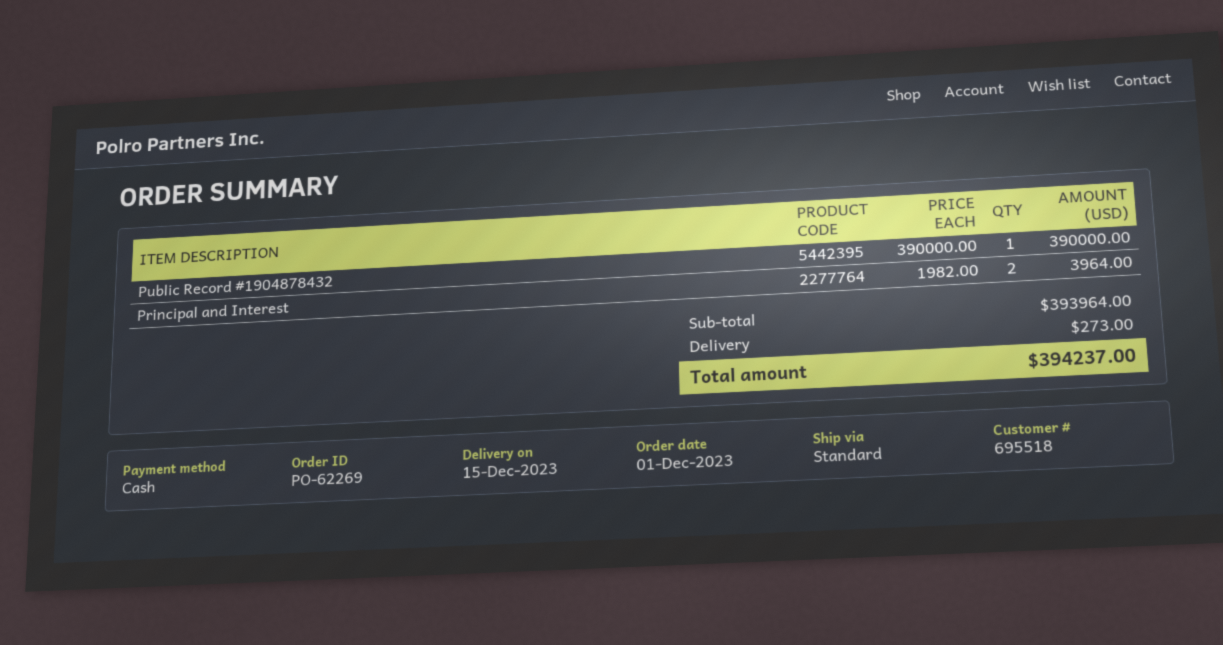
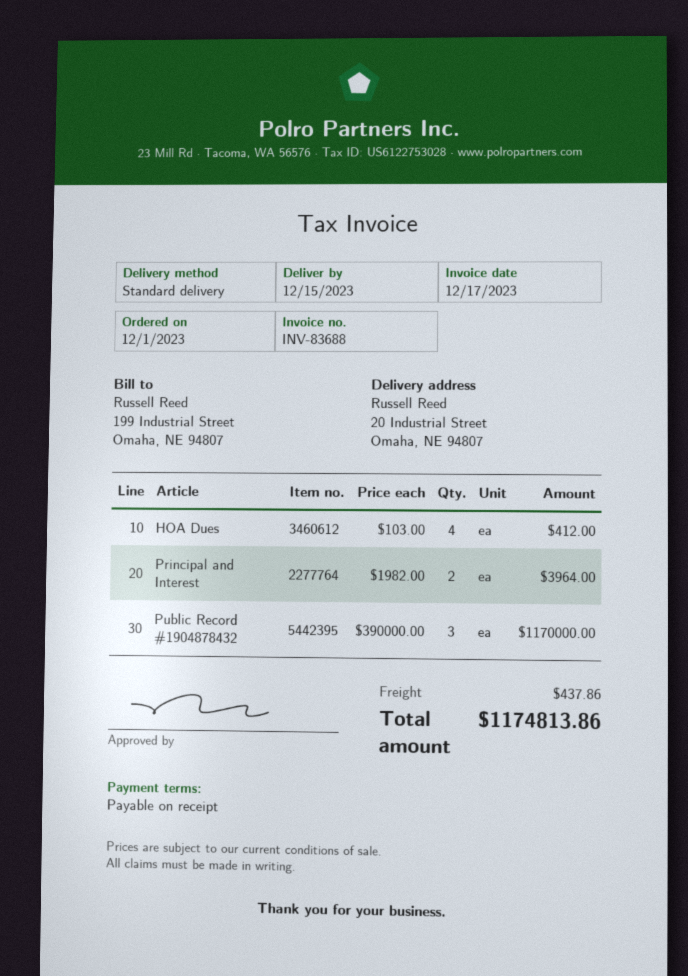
Public Record #1904878432: 1 x 390000.00 = 390000.00 -> 3 x 390000.00 = 1170000.00
HOA Dues: none -> 4 x 103.00 = 412.00
shipping: 273.00 -> 437.86
total: 394237.00 -> 1174813.86

